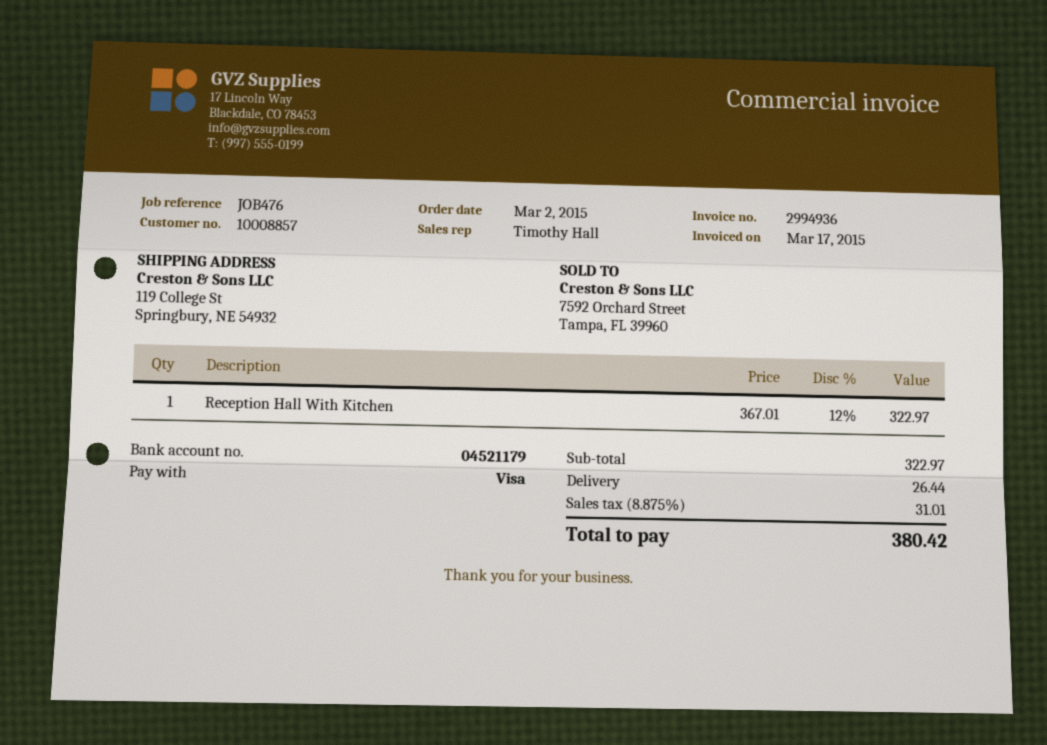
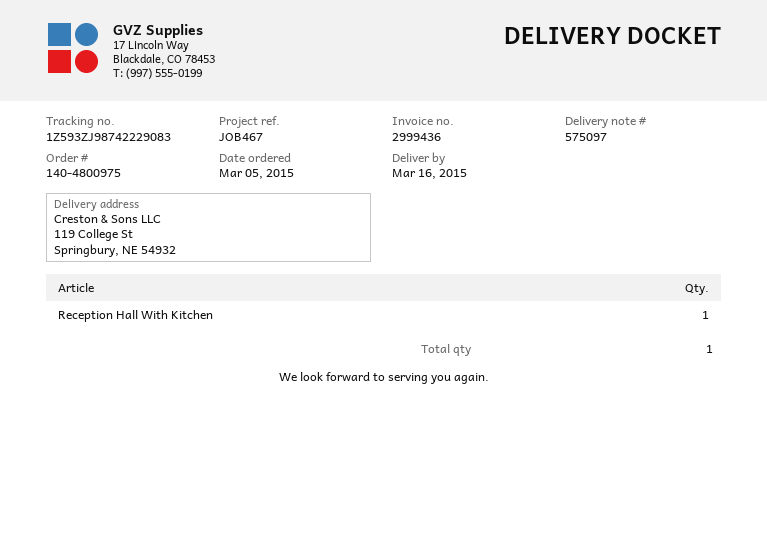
order date: 2015-03-02 -> 2015-03-05
invoice number: 2994936 -> 2999436
reference: JOB476 -> JOB467

